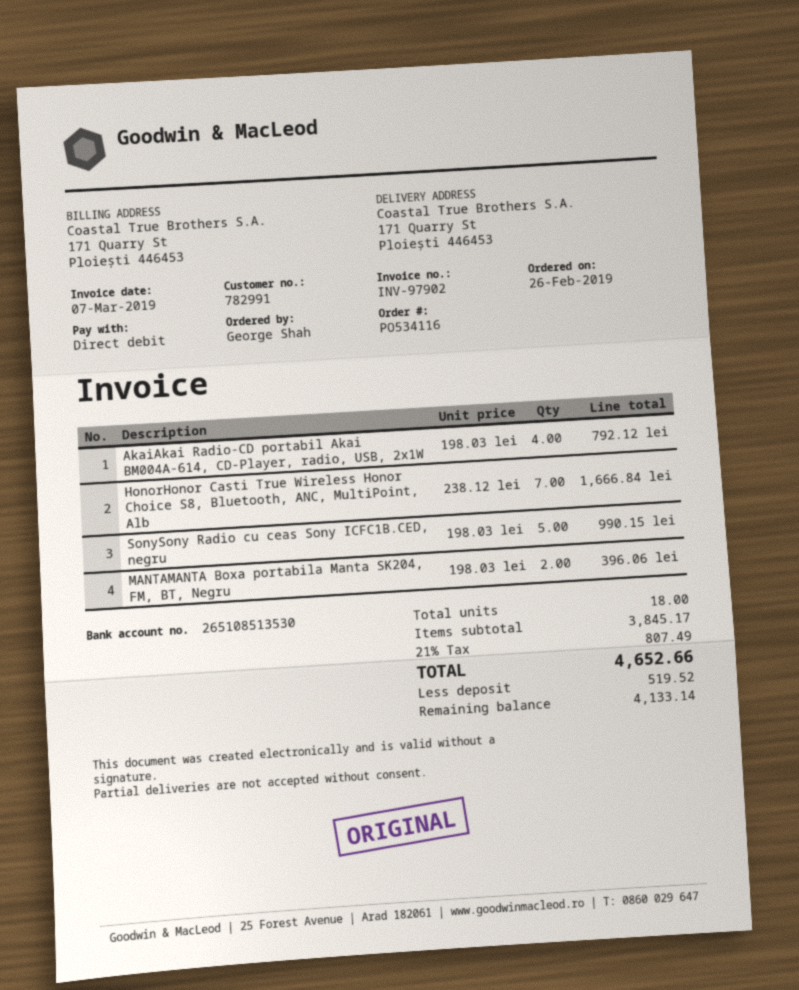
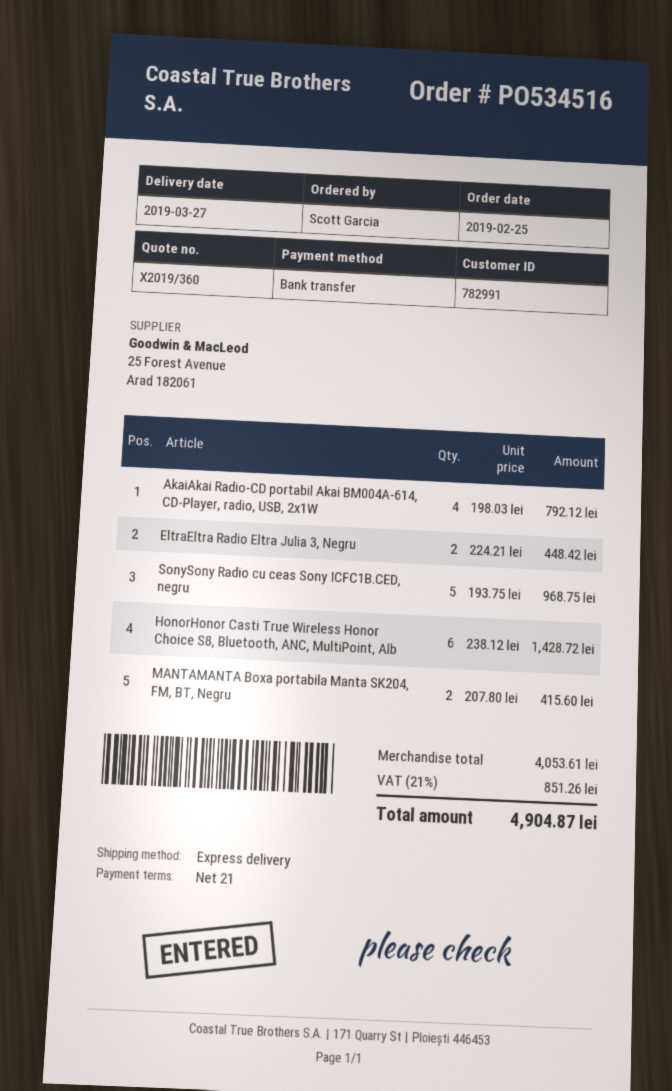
order number: PO534116 -> PO534516
order date: 2019-02-26 -> 2019-02-25
ordered by: George Shah -> Scott Garcia
payment method: direct debit -> bank transfer
HonorHonor Casti True Wireless Honor Choice S8, Bluetooth, ANC, MultiPoint, Alb: 7 x 238.12 = 1666.84 -> 6 x 238.12 = 1428.72
SonySony Radio cu ceas Sony ICFC1B.CED, negru: 5 x 198.03 = 990.15 -> 5 x 193.75 = 968.75
MANTAMANTA Boxa portabila Manta SK204, FM, BT, Negru: 2 x 198.03 = 396.06 -> 2 x 207.80 = 415.60
EltraEltra Radio Eltra Julia 3, Negru: none -> 2 x 224.21 = 448.42
subtotal: 3845.17 -> 4053.61
tax: 21% = 807.49 -> 21% = 851.26
total: 4652.66 -> 4904.87

